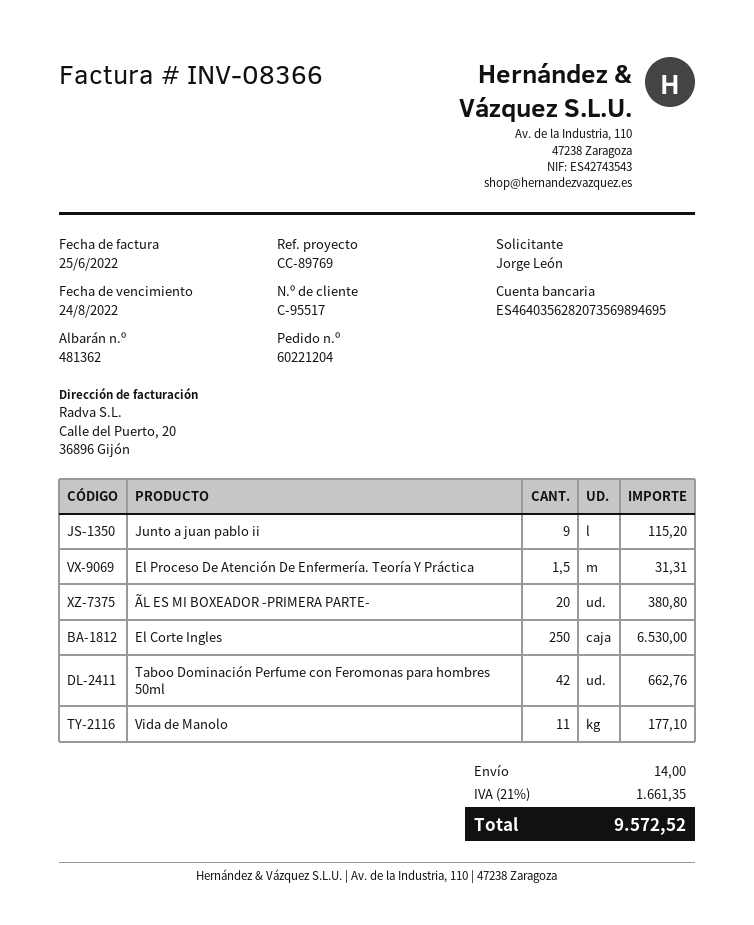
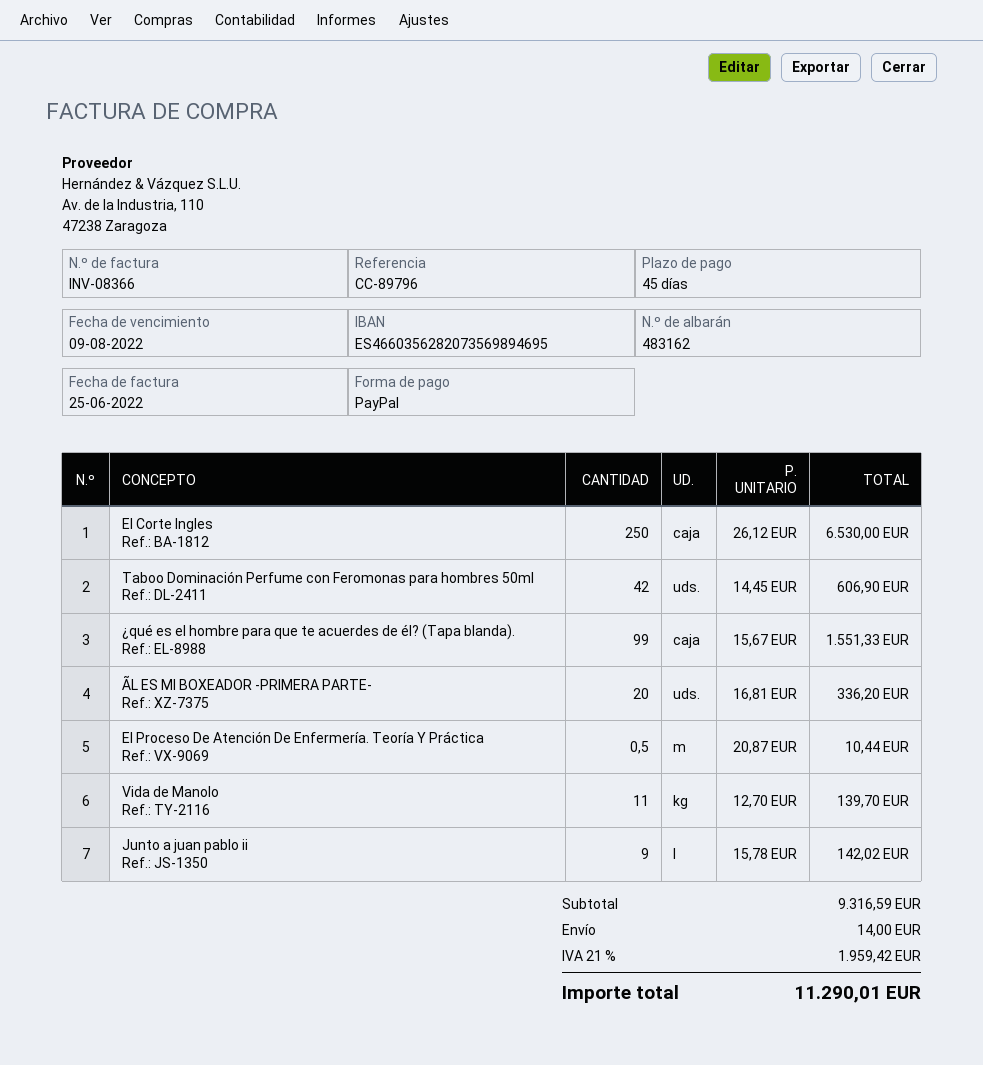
delivery note number: 481362 -> 483162
due date: 2022-08-24 -> 2022-08-09
reference: CC-89769 -> CC-89796
bank account: ES4640356282073569894695 -> ES4660356282073569894695
Junto a juan pablo ii: 9 for 115.20 -> 9 for 142.02
El Proceso De Atención De Enfermería. Teoría Y Práctica: 1.5 for 31.31 -> 0.5 for 10.44
ÃL ES MI BOXEADOR -PRIMERA PARTE-: 20 for 380.80 -> 20 for 336.20
Taboo Dominación Perfume con Feromonas para hombres 50ml: 42 for 662.76 -> 42 for 606.90
Vida de Manolo: 11 for 177.10 -> 11 for 139.70
¿qué es el hombre para que te acuerdes de él? (Tapa blanda).: none -> 99 for 1551.33
tax: 21% = 1661.35 -> 21% = 1959.42
total: 9572.52 -> 11290.01

